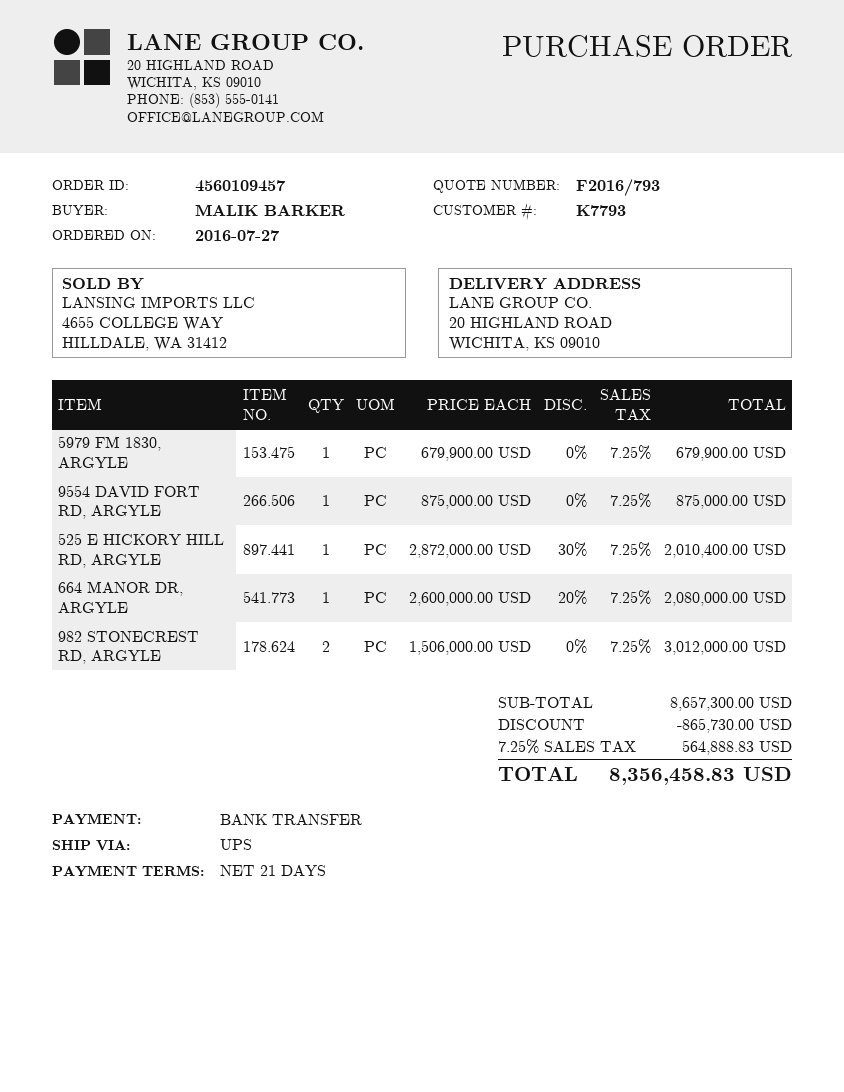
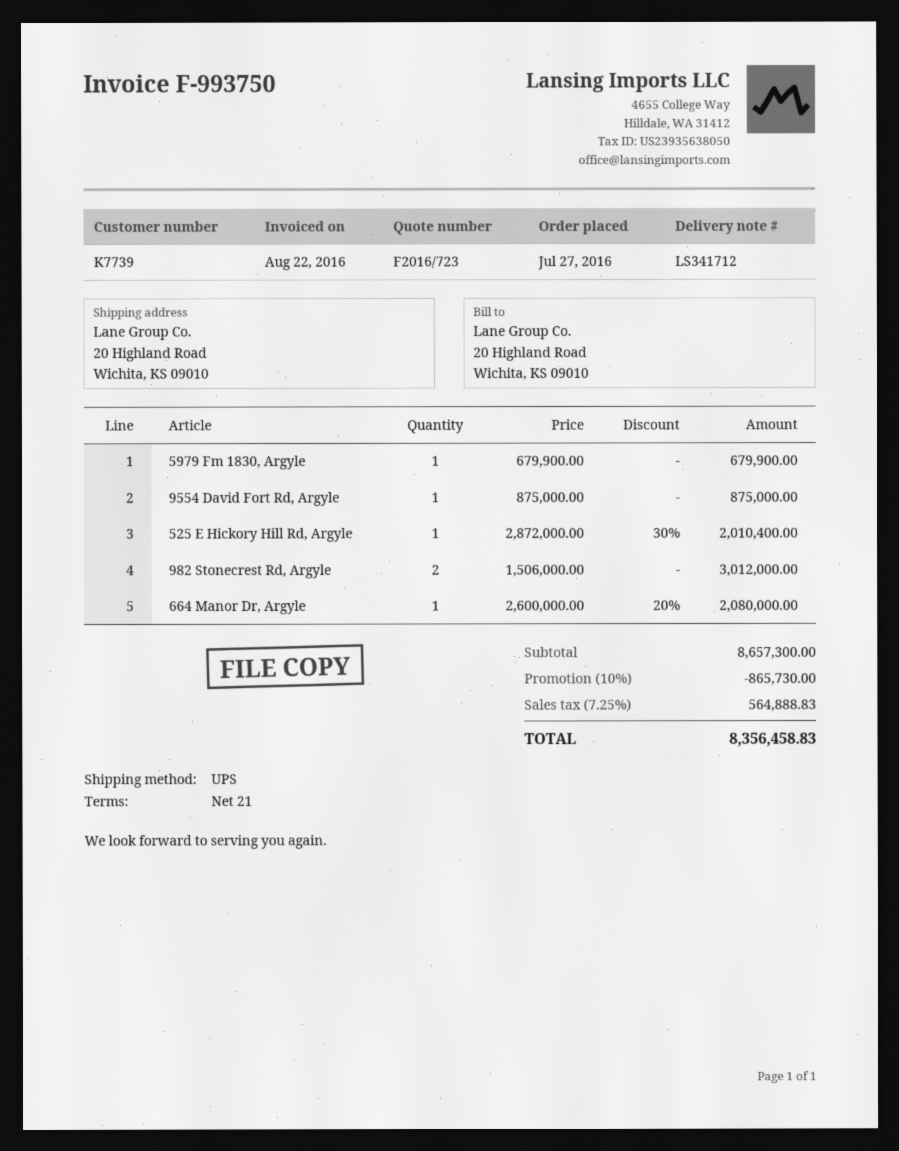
quote number: F2016/793 -> F2016/723
customer number: K7793 -> K7739

